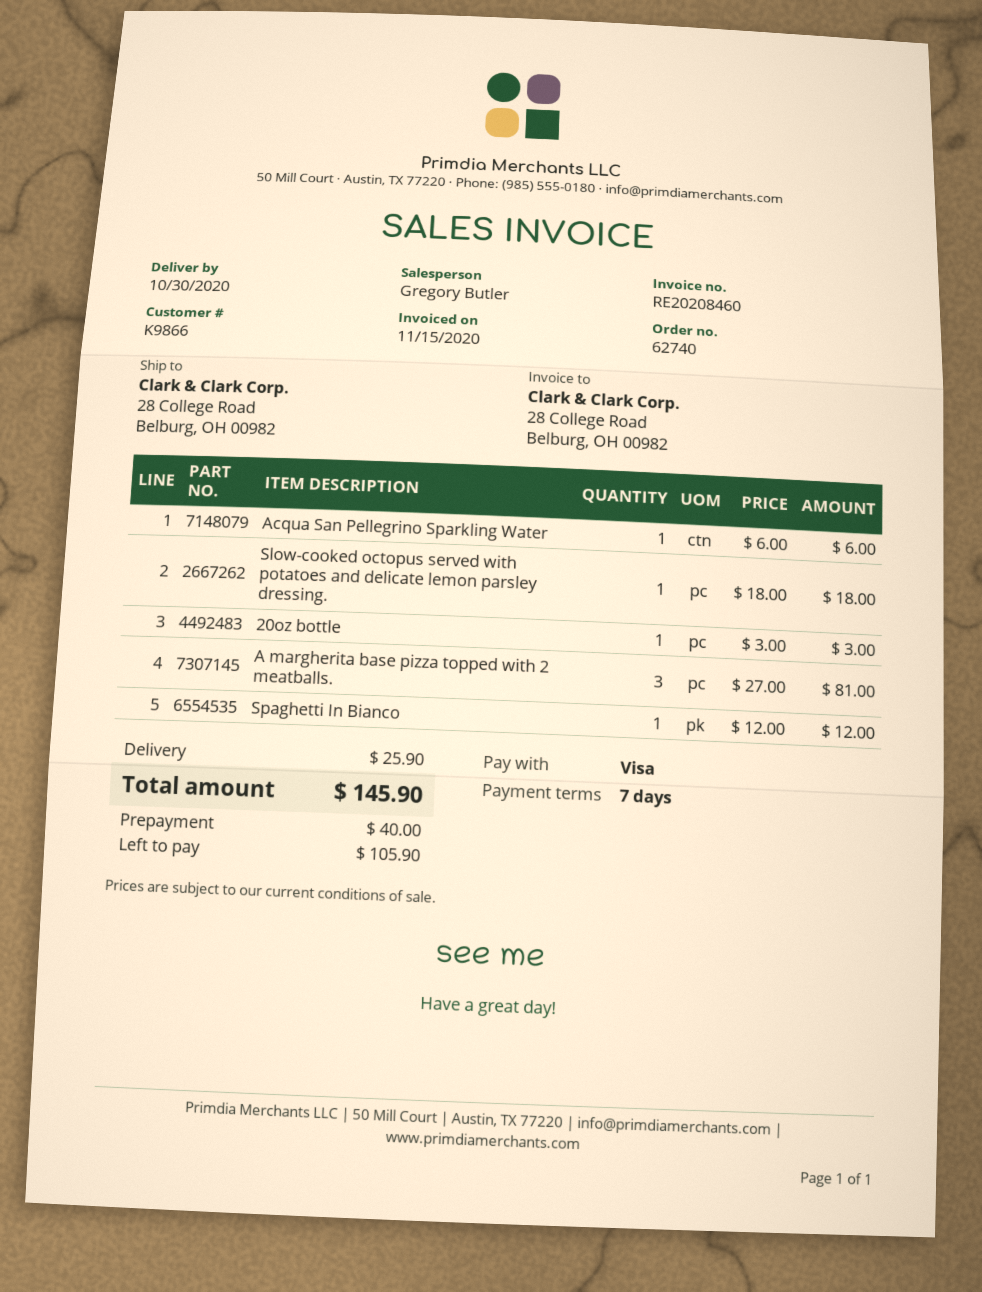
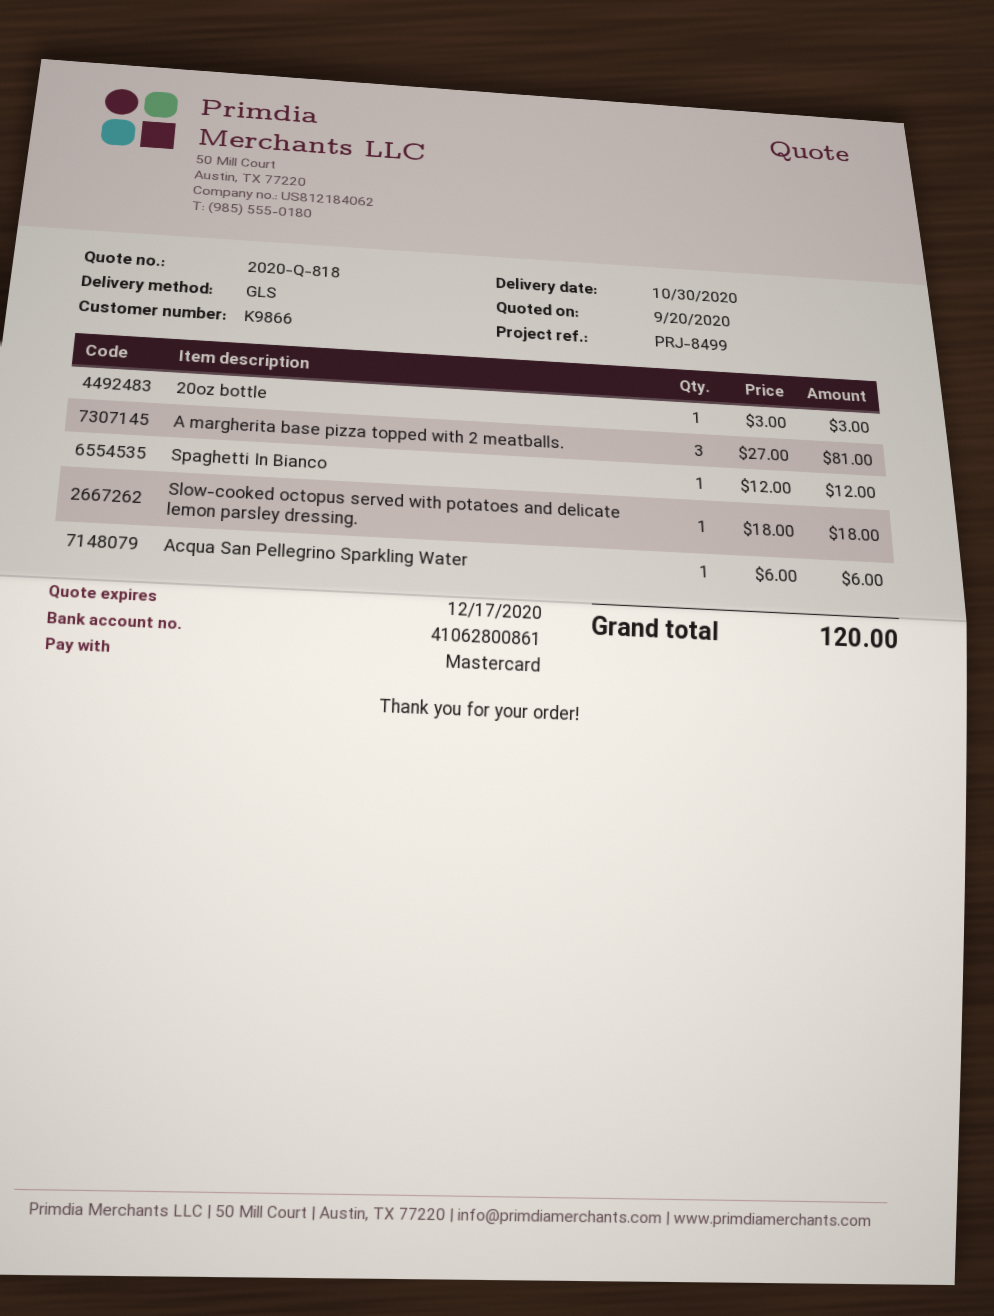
payment method: Visa -> Mastercard
shipping: 25.90 -> none
total: 145.90 -> 120.00

